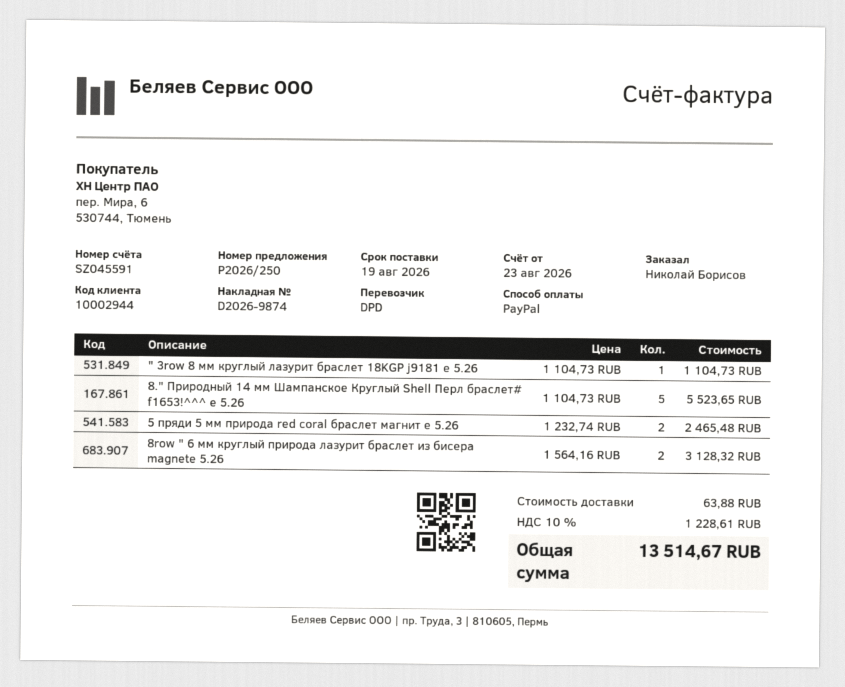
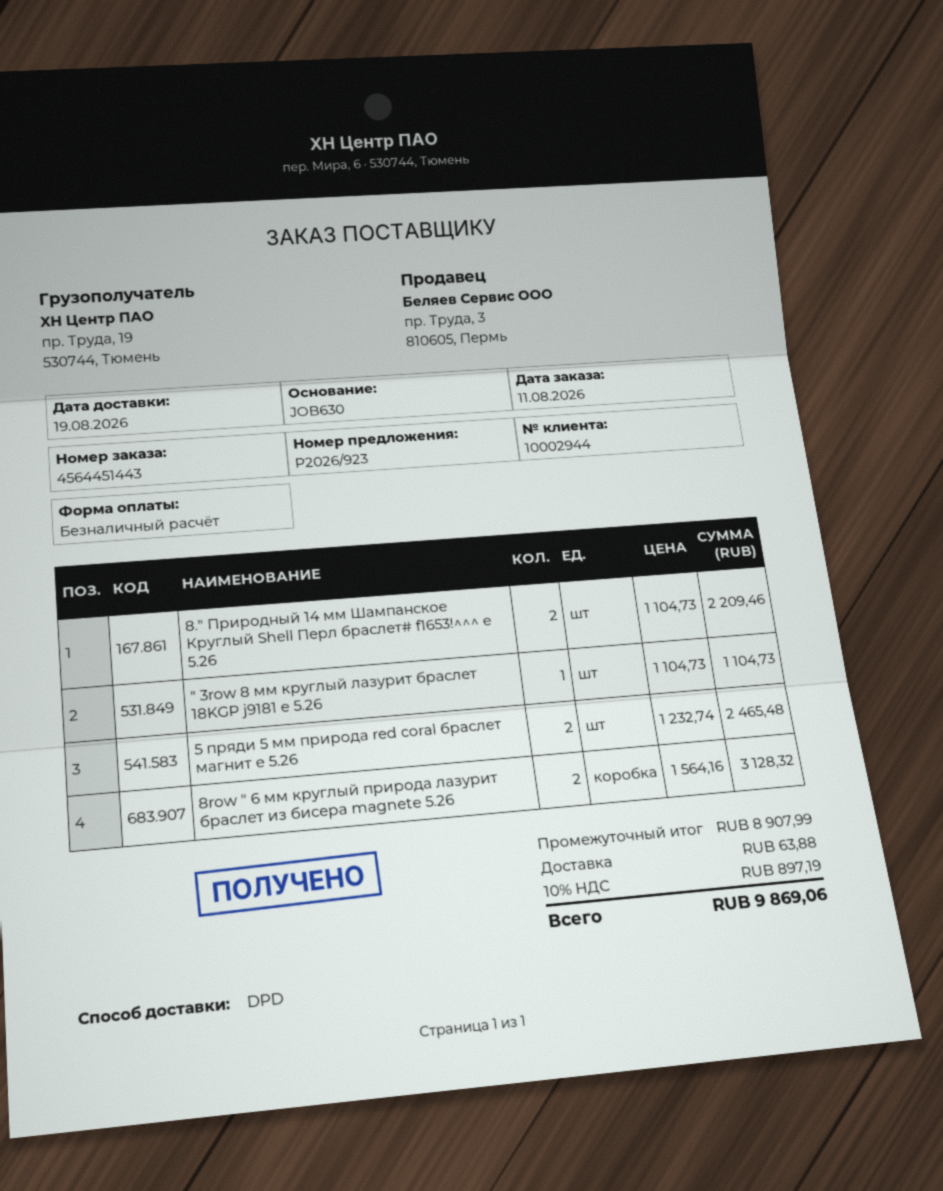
quote number: P2026/250 -> P2026/923
payment method: PayPal -> bank transfer
8." Природный 14 мм Шампанское Круглый Shell Перл браслет# f1653!^^^ e 5.26: 5 x 1104.73 = 5523.65 -> 2 x 1104.73 = 2209.46
tax: 10% = 1228.61 -> 10% = 897.19
total: 13514.67 -> 9869.06

